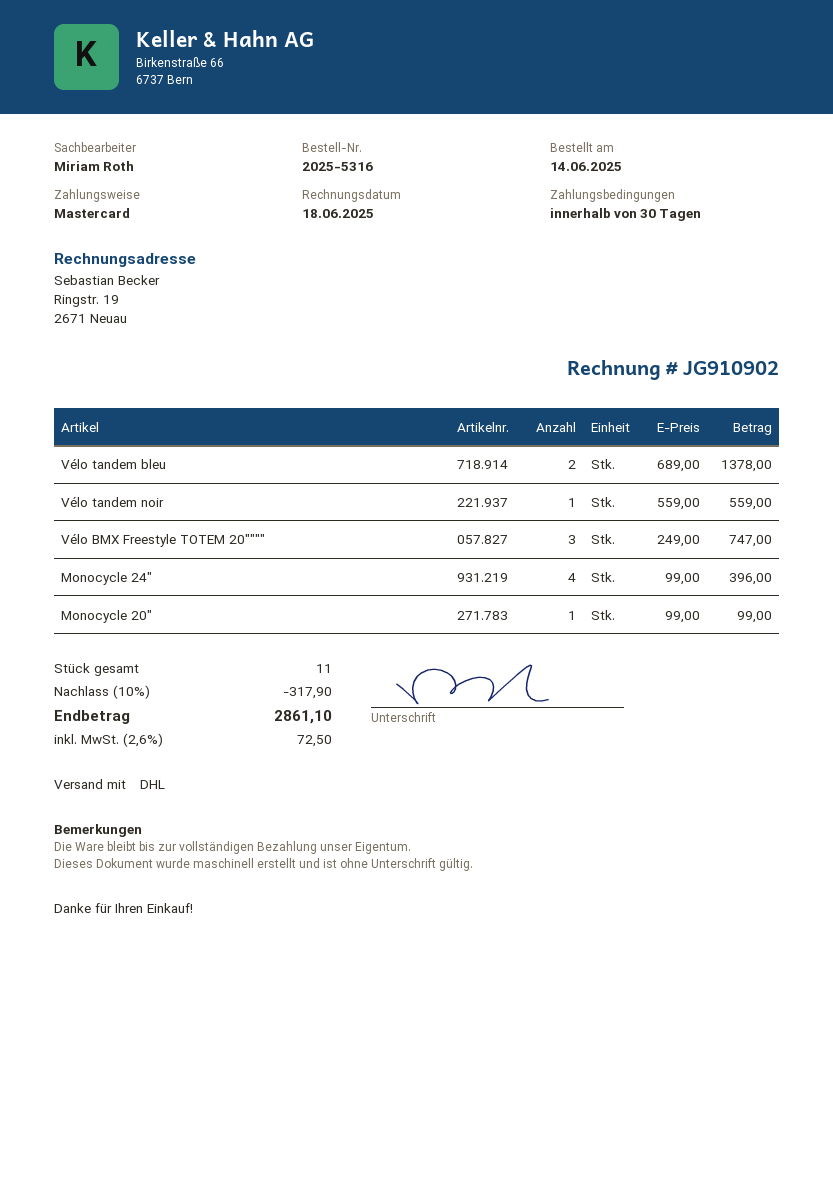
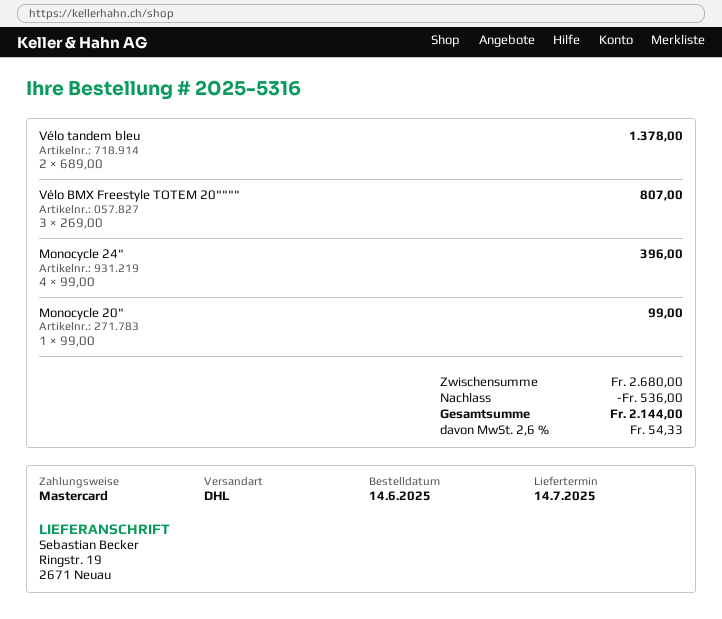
Vélo tandem noir: 1 x 559.00 = 559.00 -> none
Vélo BMX Freestyle TOTEM 20"""": 3 x 249.00 = 747.00 -> 3 x 269.00 = 807.00
discount: 317.90 -> 536.00
tax: 2.6% = 72.50 -> 2.6% = 54.33
total: 2861.10 -> 2144.00

